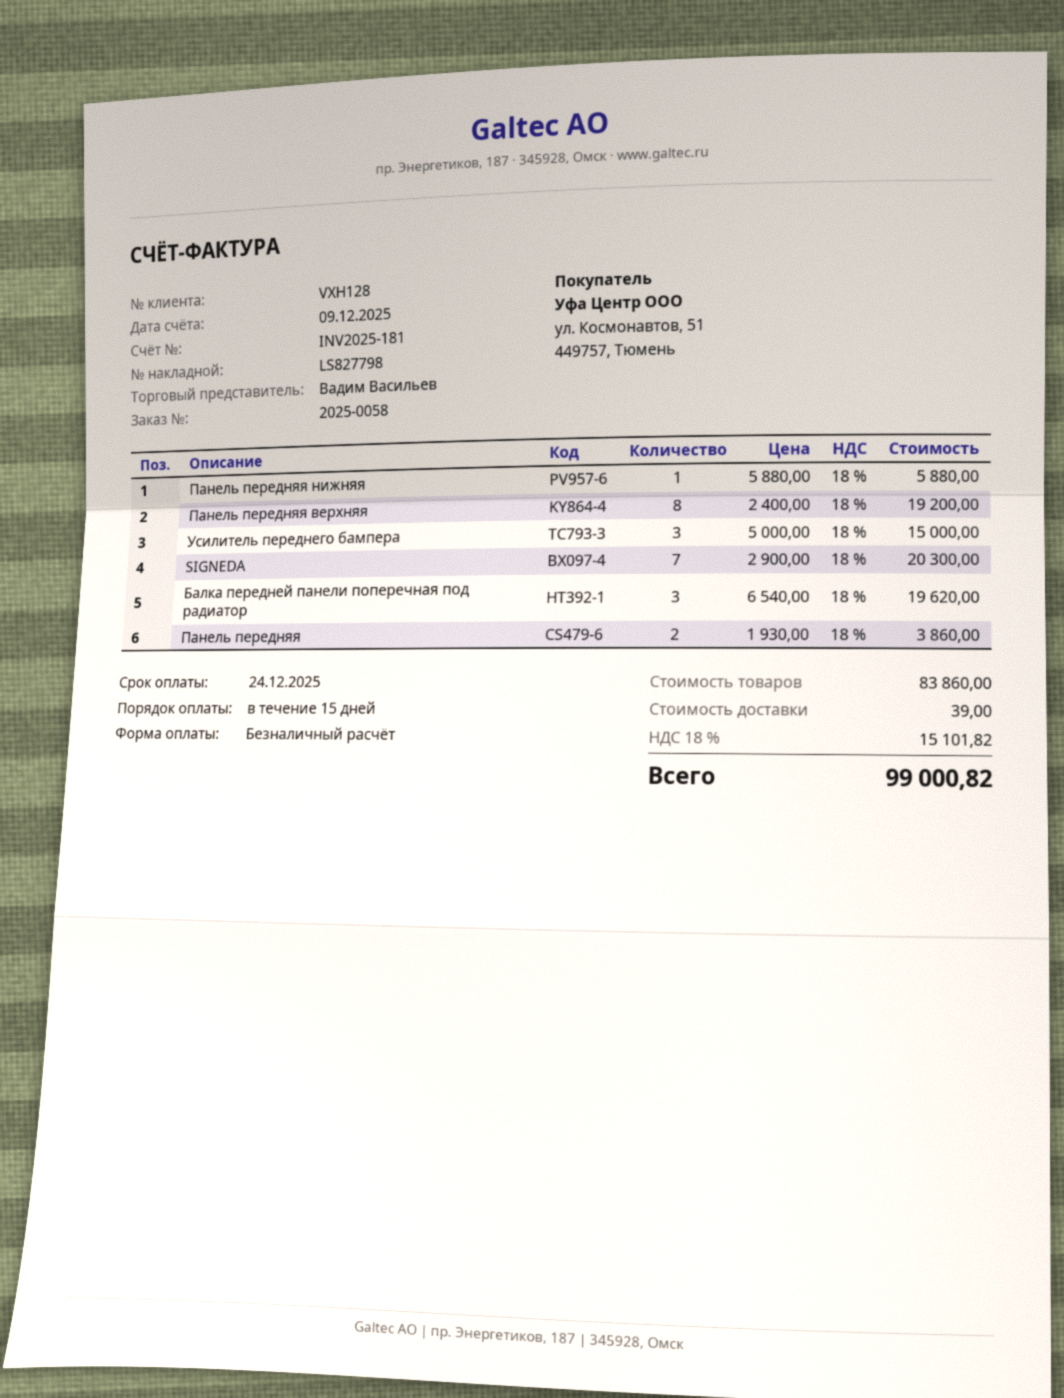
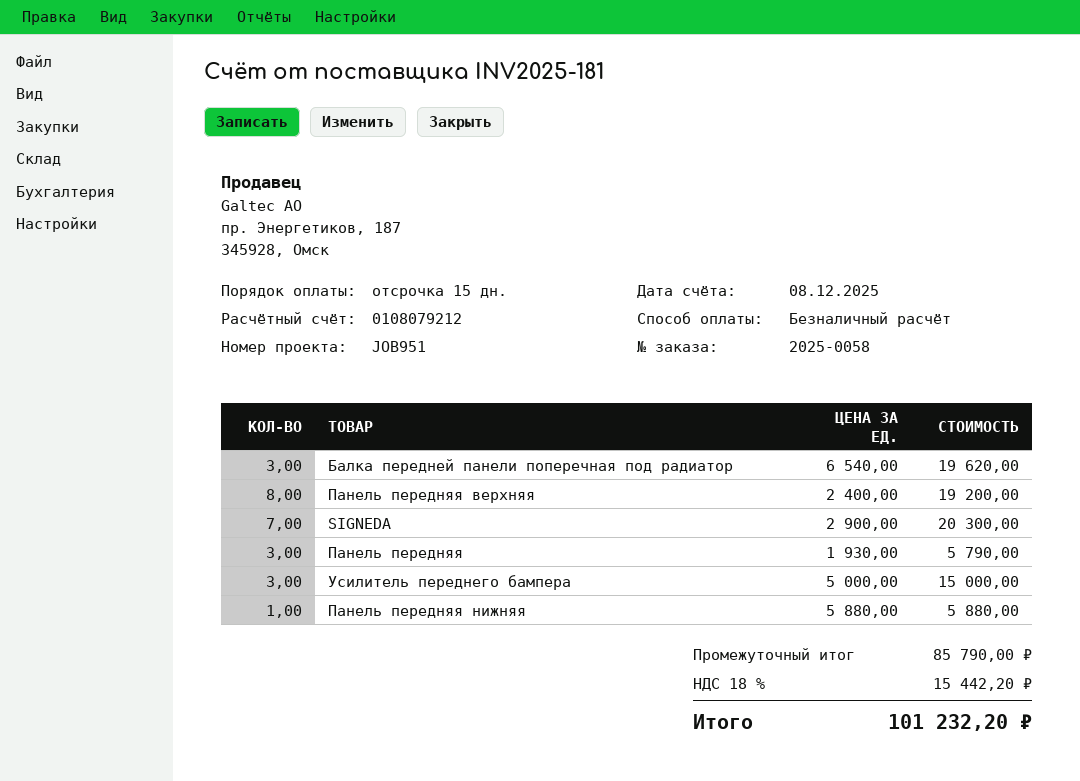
invoice date: 2025-12-09 -> 2025-12-08
Панель передняя: 2 x 1930.00 = 3860.00 -> 3 x 1930.00 = 5790.00
subtotal: 83860.00 -> 85790.00
shipping: 39.00 -> none
tax: 18% = 15101.82 -> 18% = 15442.20
total: 99000.82 -> 101232.20

